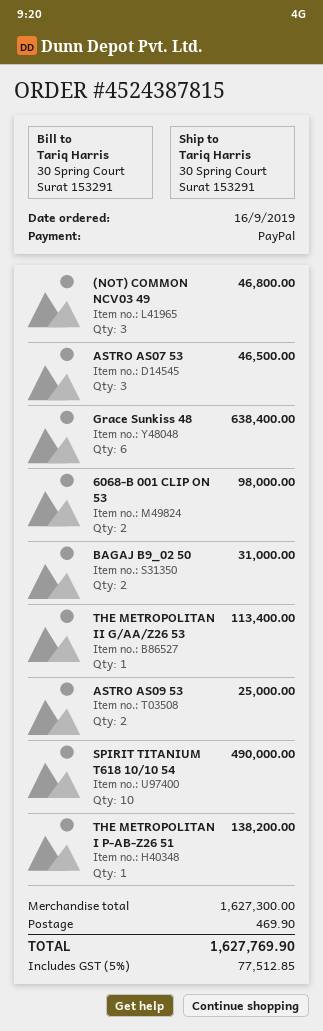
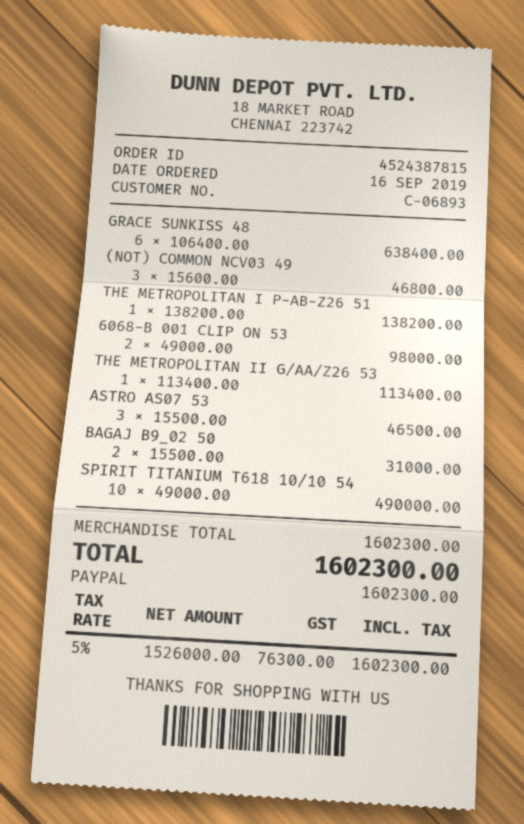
ASTRO AS09 53: 2 for 25000.00 -> none
subtotal: 1627300.00 -> 1602300.00
shipping: 469.90 -> none
tax: 5% = 77512.85 -> 5% = 76300.00
total: 1627769.90 -> 1602300.00

